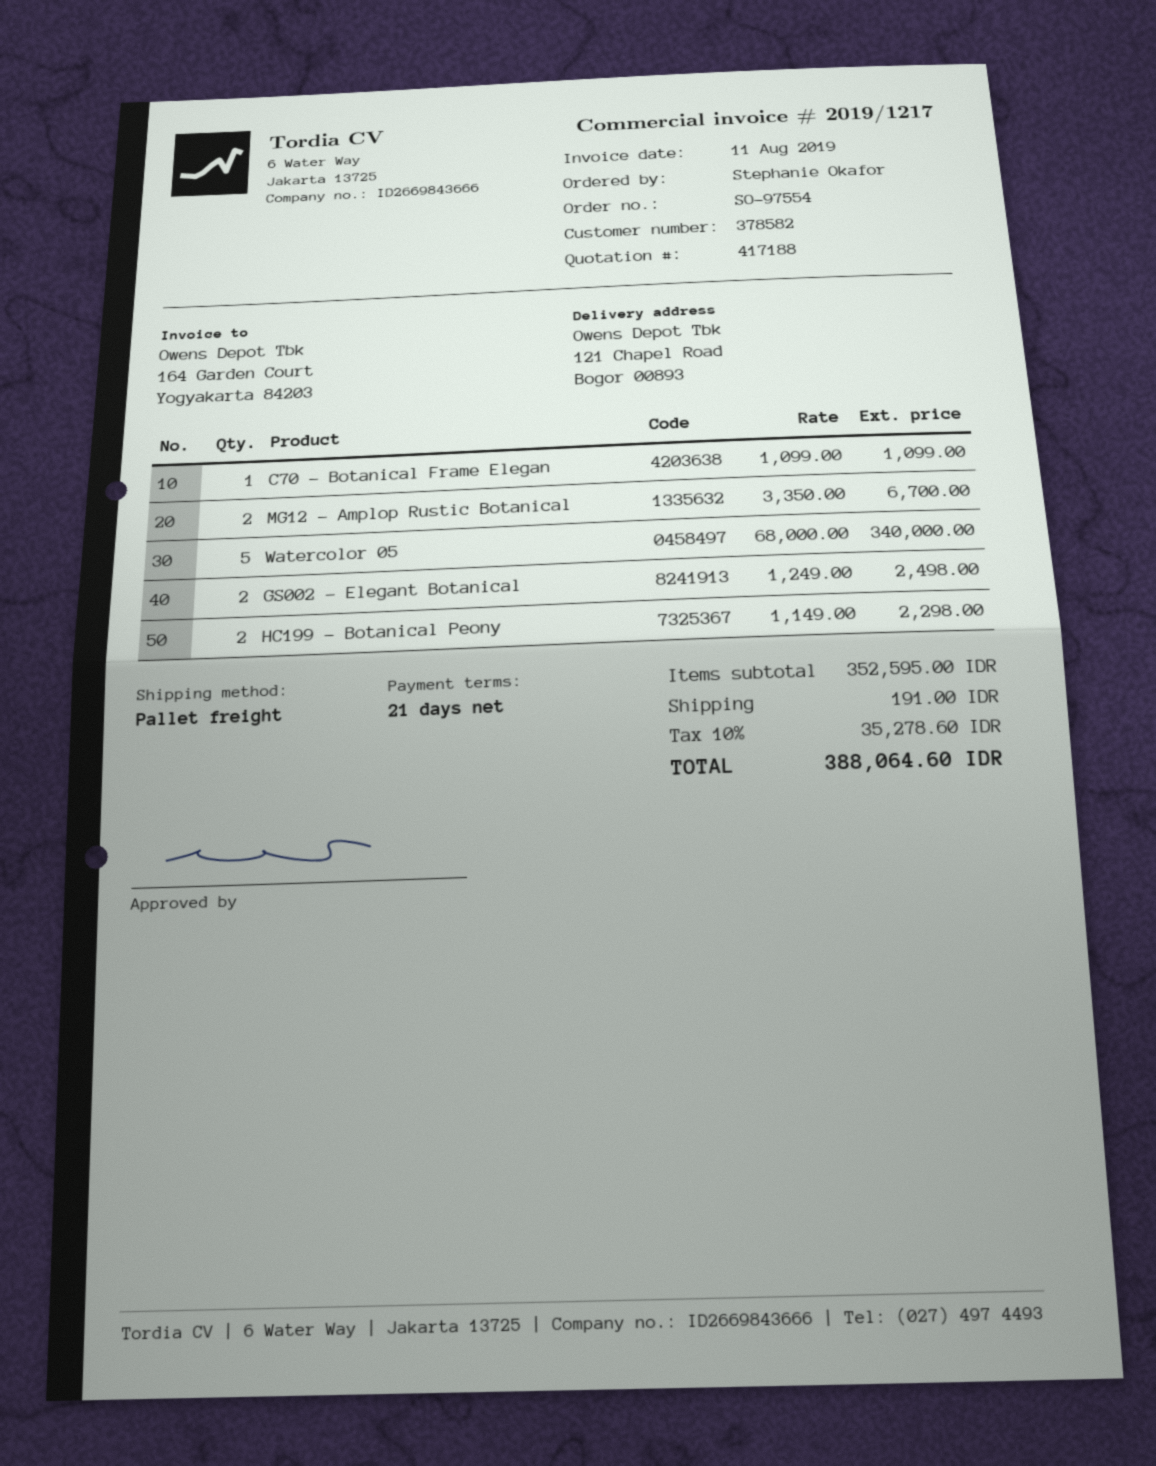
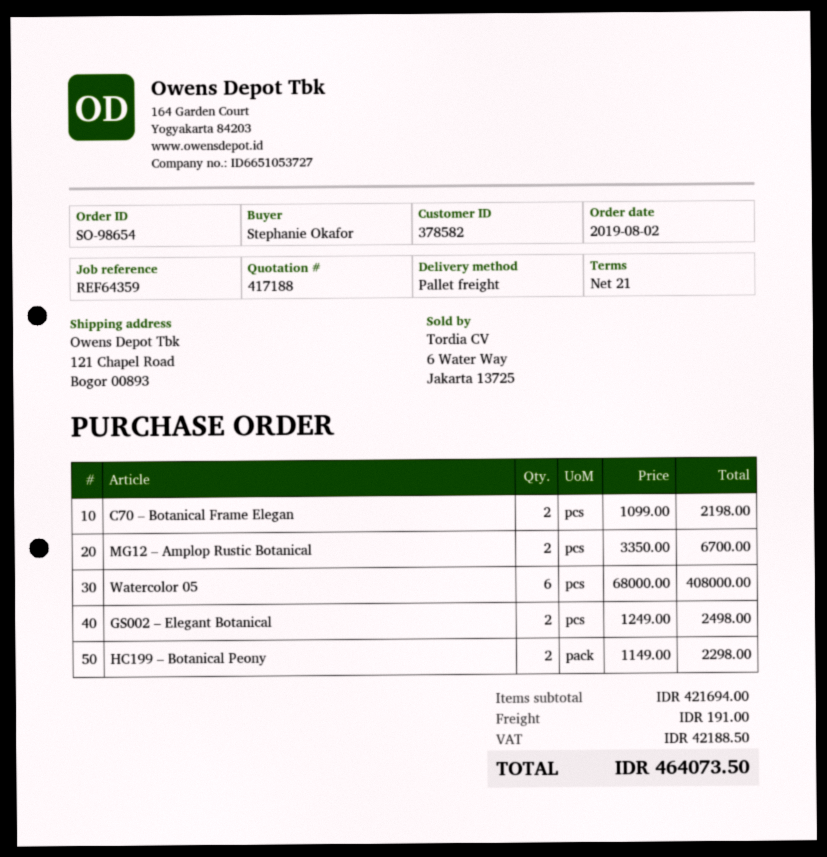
order number: SO-97554 -> SO-98654
C70 – Botanical Frame Elegan: 1 x 1099.00 = 1099.00 -> 2 x 1099.00 = 2198.00
Watercolor 05: 5 x 68000.00 = 340000.00 -> 6 x 68000.00 = 408000.00
subtotal: 352595.00 -> 421694.00
tax: 35278.60 -> 42188.50
total: 388064.60 -> 464073.50

